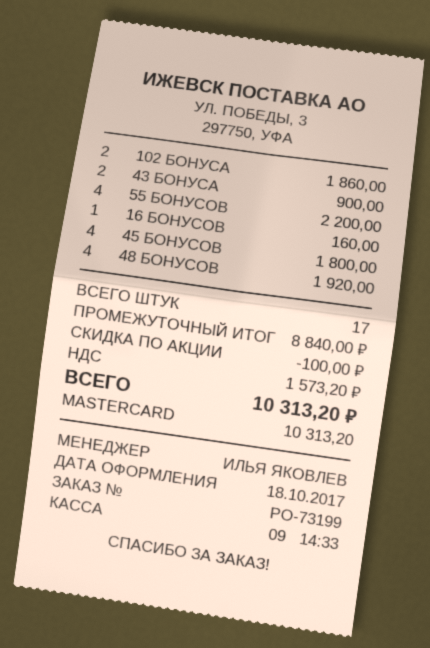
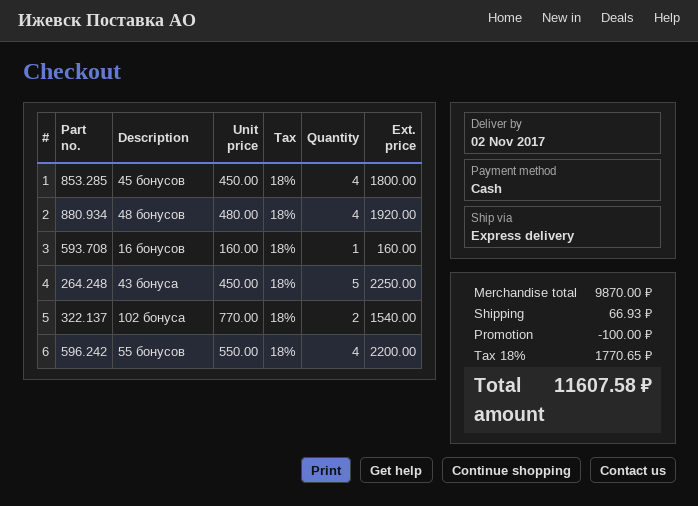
payment method: Mastercard -> cash
102 БОНУСА: 2 for 1860.00 -> 2 for 1540.00
43 БОНУСА: 2 for 900.00 -> 5 for 2250.00
subtotal: 8840.00 -> 9870.00
shipping: none -> 66.93
tax: 1573.20 -> 1770.65
total: 10313.20 -> 11607.58

